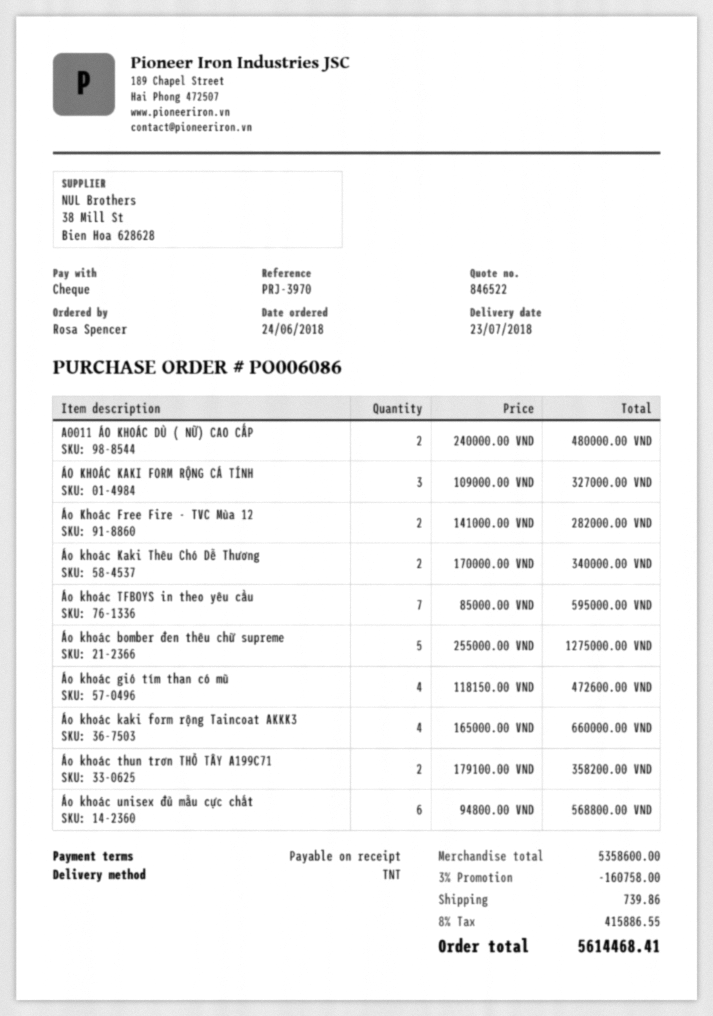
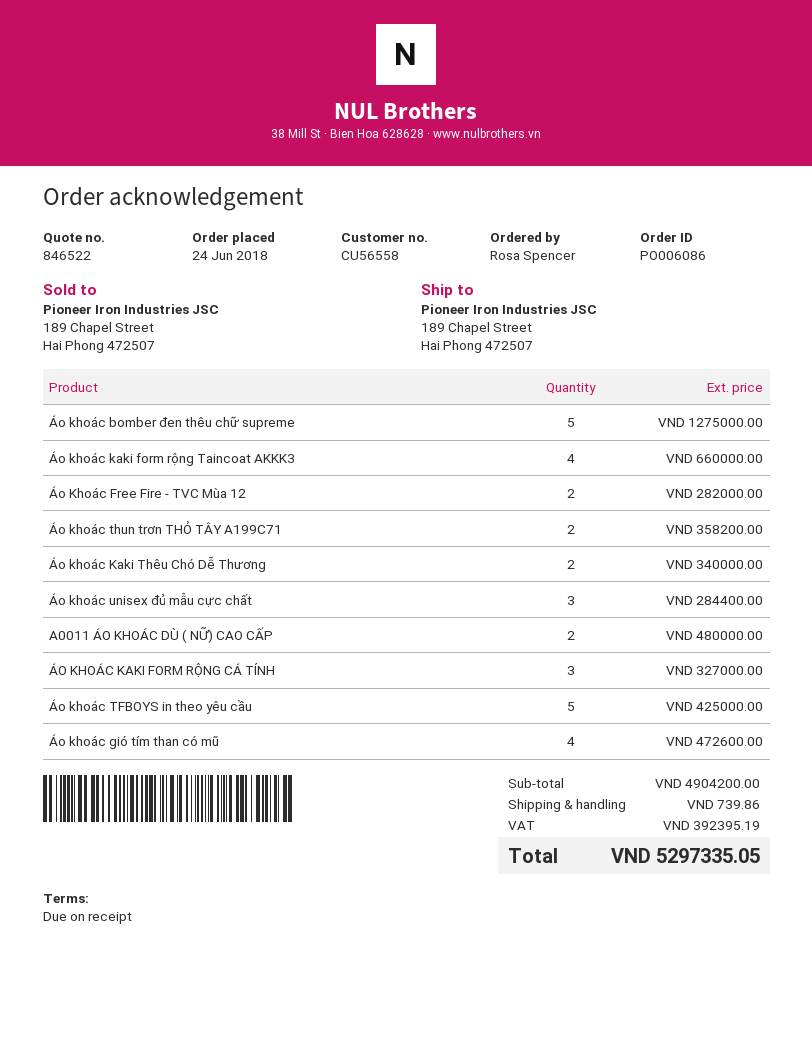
Áo khoác TFBOYS in theo yêu cầu: 7 for 595000.00 -> 5 for 425000.00
Áo khoác unisex đủ mẫu cực chất: 6 for 568800.00 -> 3 for 284400.00
subtotal: 5358600.00 -> 4904200.00
discount: 3% = 160758.00 -> none
tax: 415886.55 -> 392395.19
total: 5614468.41 -> 5297335.05

